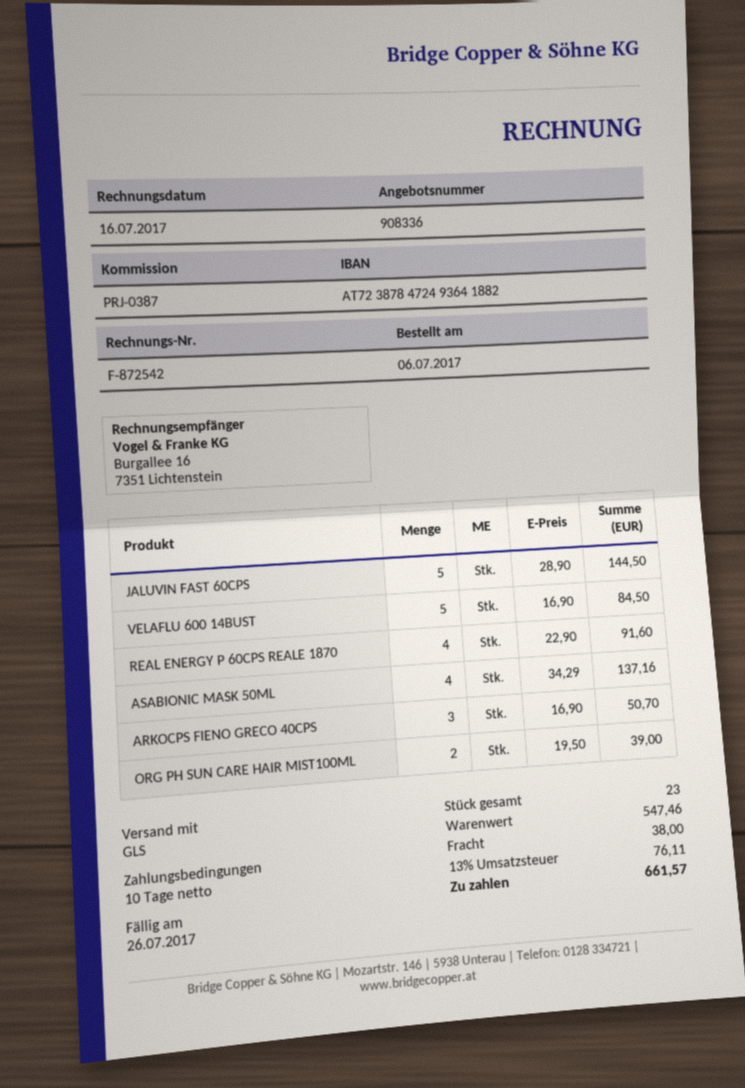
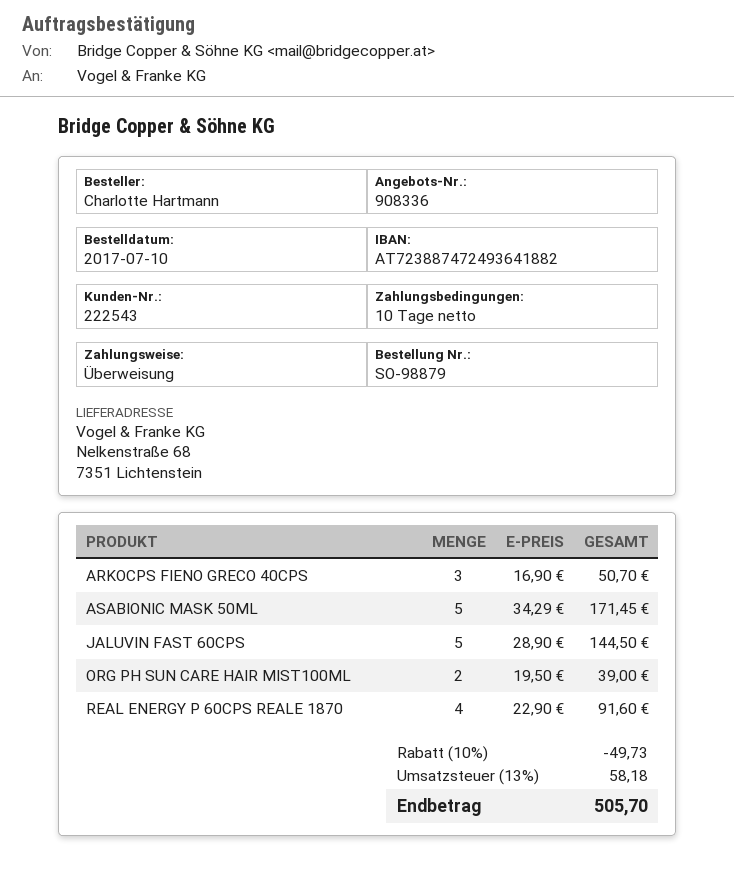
order date: 2017-07-06 -> 2017-07-10
bank account: AT723878472493641882 -> AT723887472493641882
VELAFLU 600 14BUST: 5 x 16.90 = 84.50 -> none
ASABIONIC MASK 50ML: 4 x 34.29 = 137.16 -> 5 x 34.29 = 171.45
discount: none -> 10% = 49.73
shipping: 38.00 -> none
tax: 13% = 76.11 -> 13% = 58.18
total: 661.57 -> 505.70

